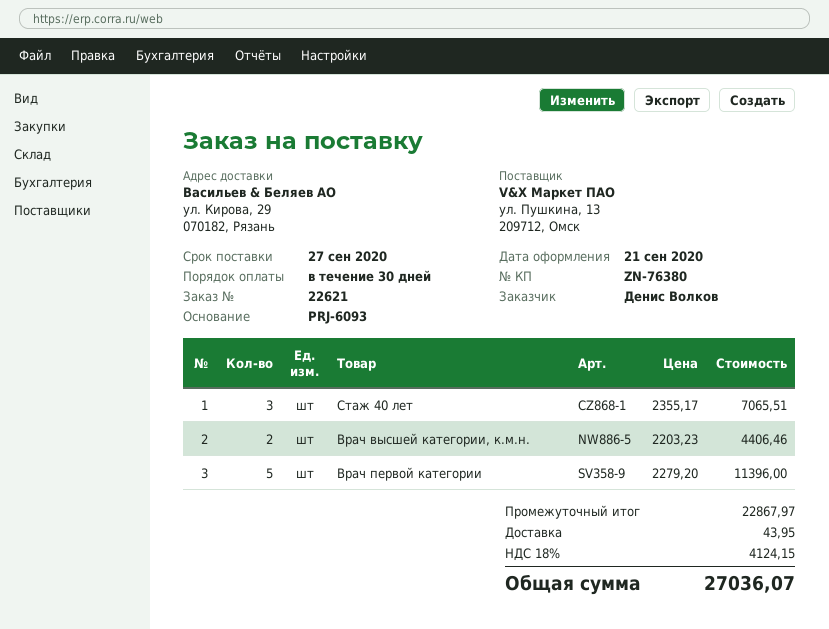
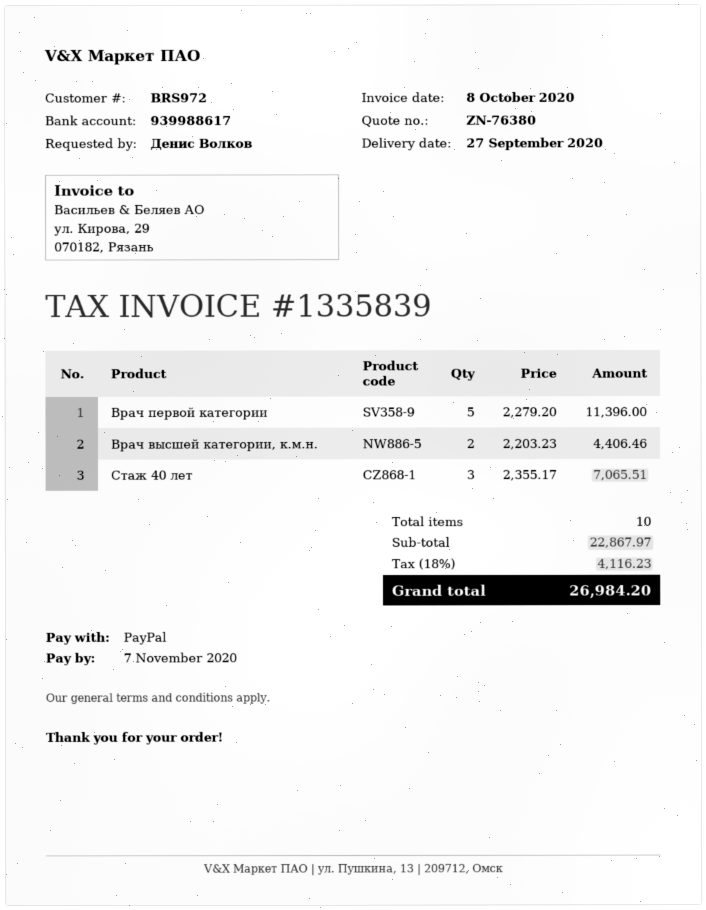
shipping: 43.95 -> none
tax: 18% = 4124.15 -> 18% = 4116.23
total: 27036.07 -> 26984.20

